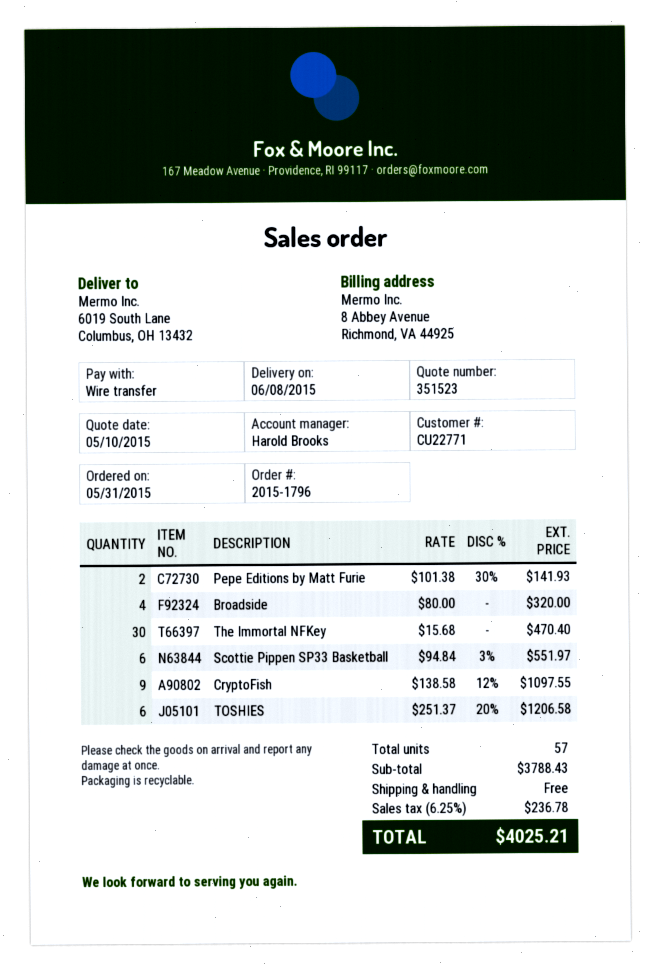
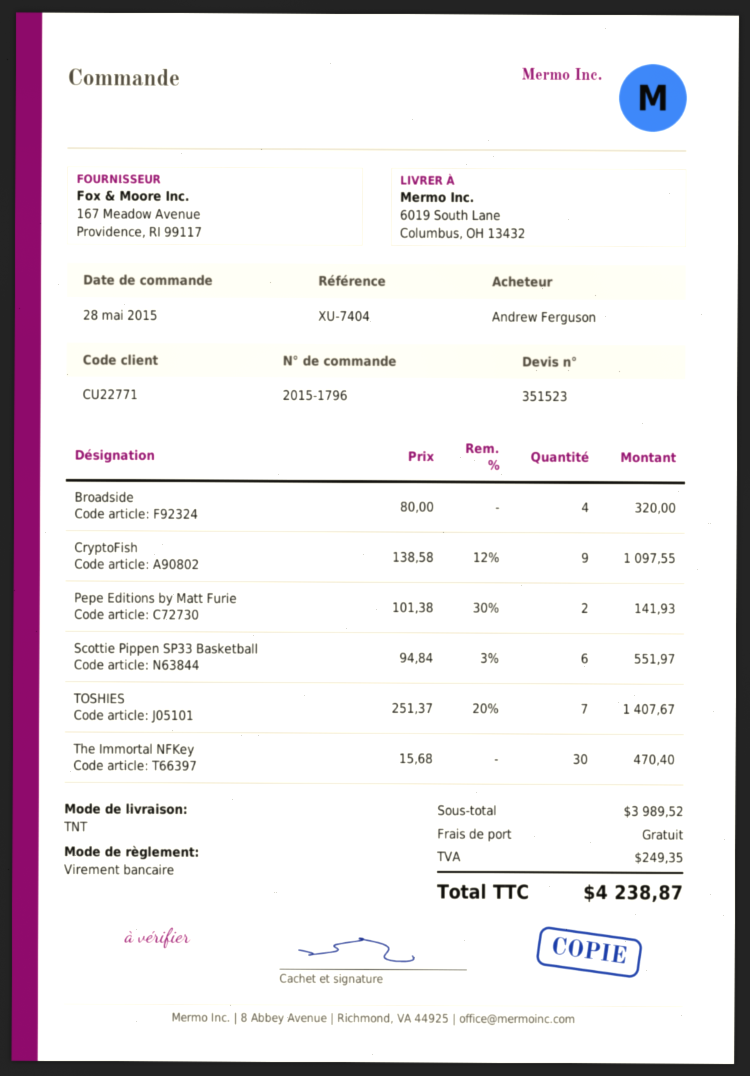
order date: 2015-05-31 -> 2015-05-28
TOSHIES: 6 x 251.37 - 20% = 1206.58 -> 7 x 251.37 - 20% = 1407.67
subtotal: 3788.43 -> 3989.52
tax: 236.78 -> 249.35
total: 4025.21 -> 4238.87

